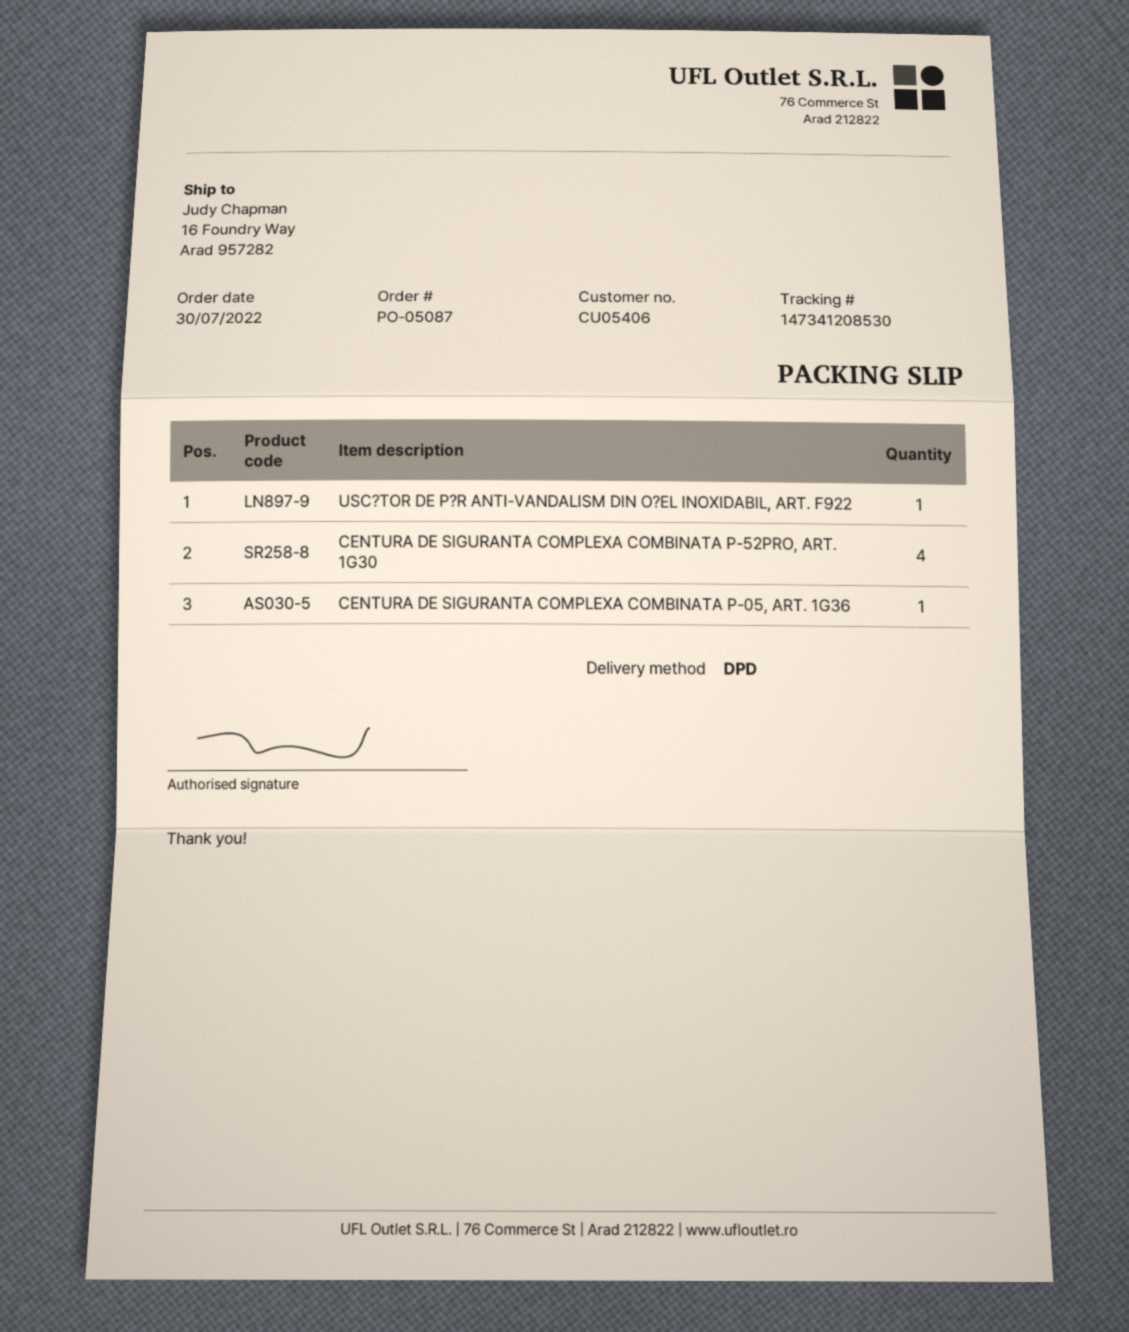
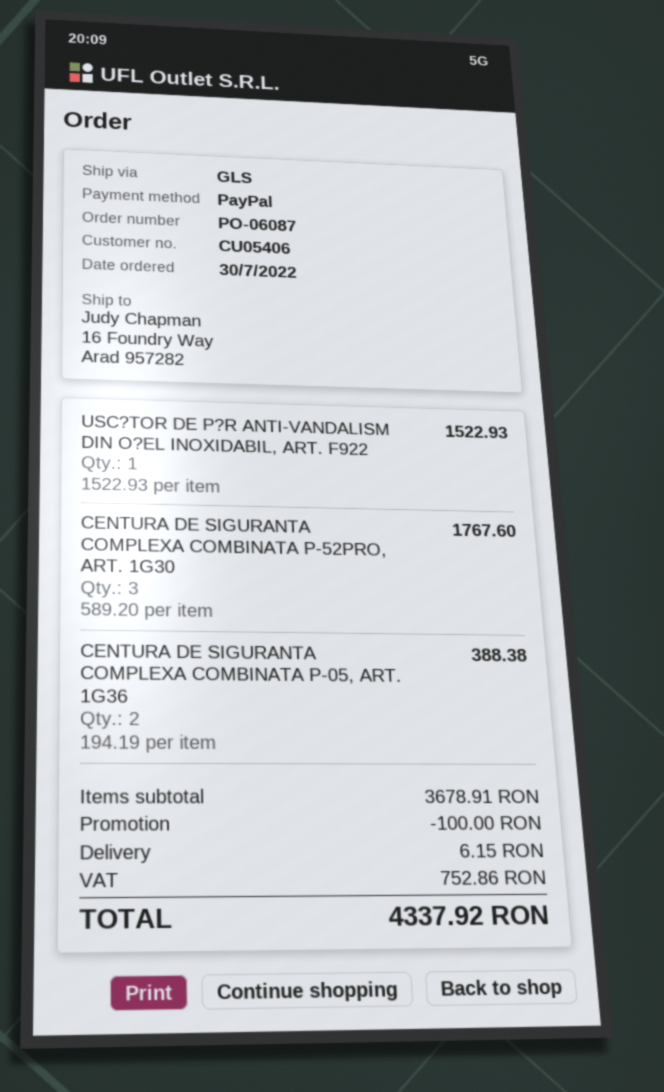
order number: PO-05087 -> PO-06087
shipping method: DPD -> GLS
CENTURA DE SIGURANTA COMPLEXA COMBINATA P-52PRO, ART. 1G30: 4 -> 3
CENTURA DE SIGURANTA COMPLEXA COMBINATA P-05, ART. 1G36: 1 -> 2

